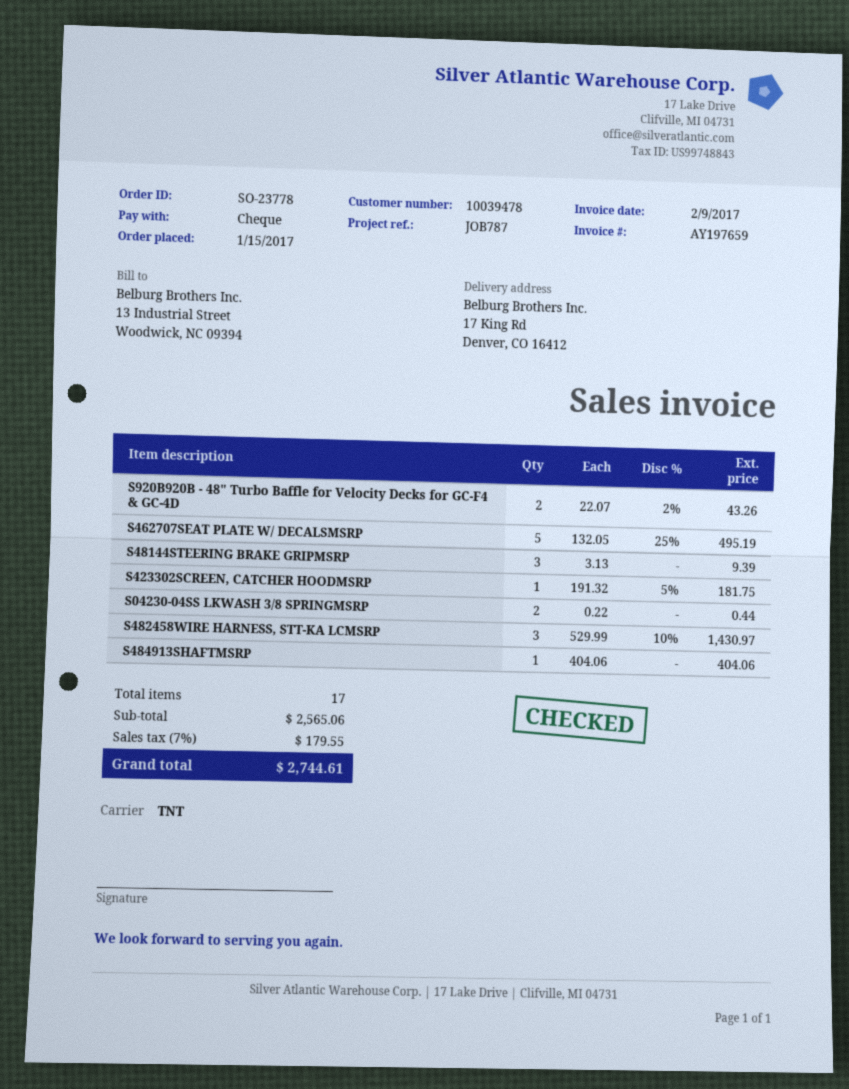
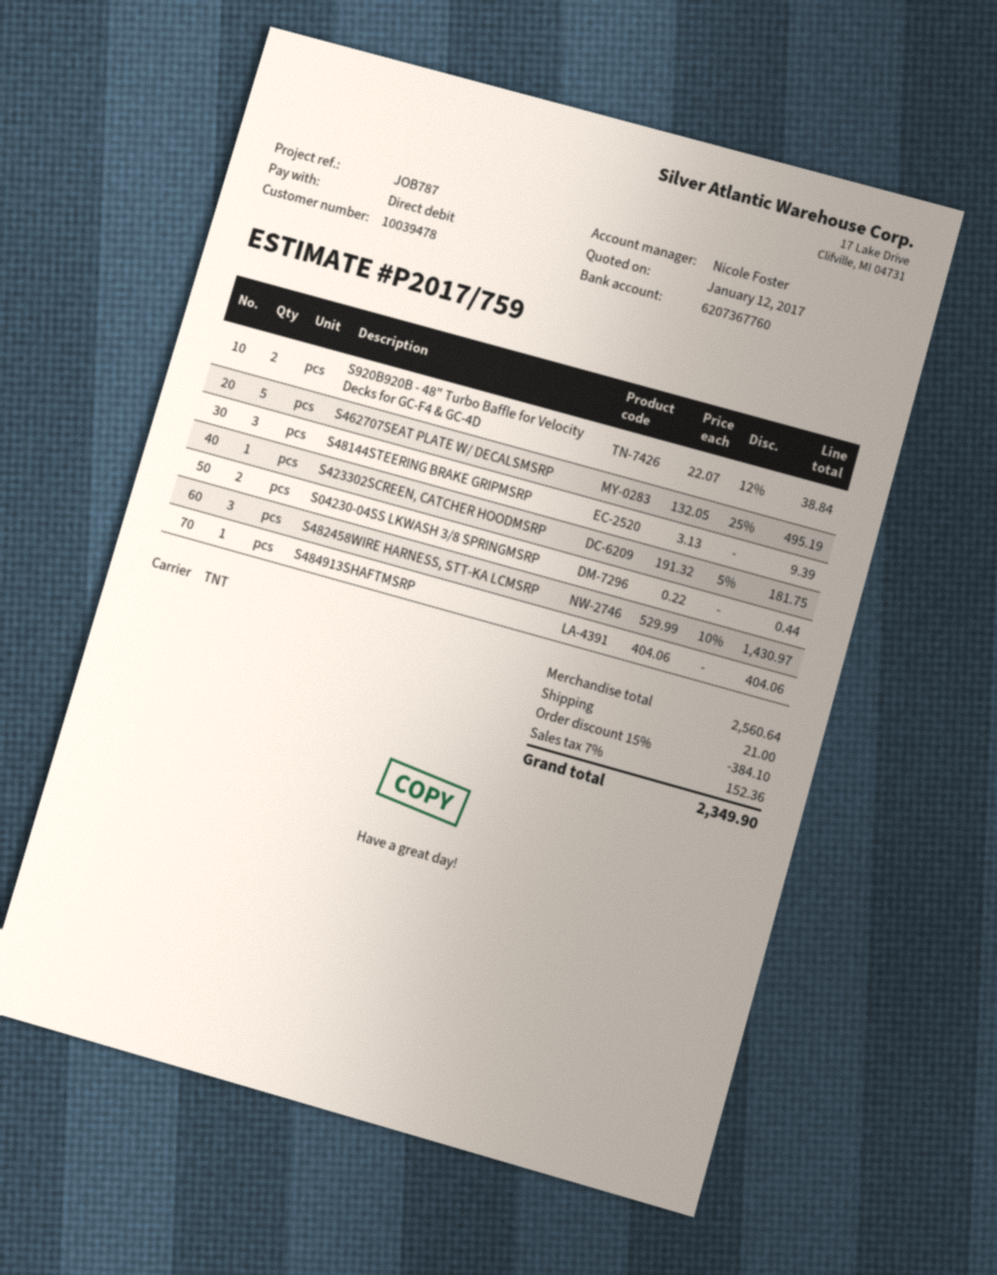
payment method: cheque -> direct debit
S920B920B - 48" Turbo Baffle for Velocity Decks for GC-F4 & GC-4D: 2 x 22.07 - 2% = 43.26 -> 2 x 22.07 - 12% = 38.84
subtotal: 2565.06 -> 2560.64
discount: none -> 15% = 384.10
shipping: none -> 21.00
tax: 7% = 179.55 -> 7% = 152.36
total: 2744.61 -> 2349.90

